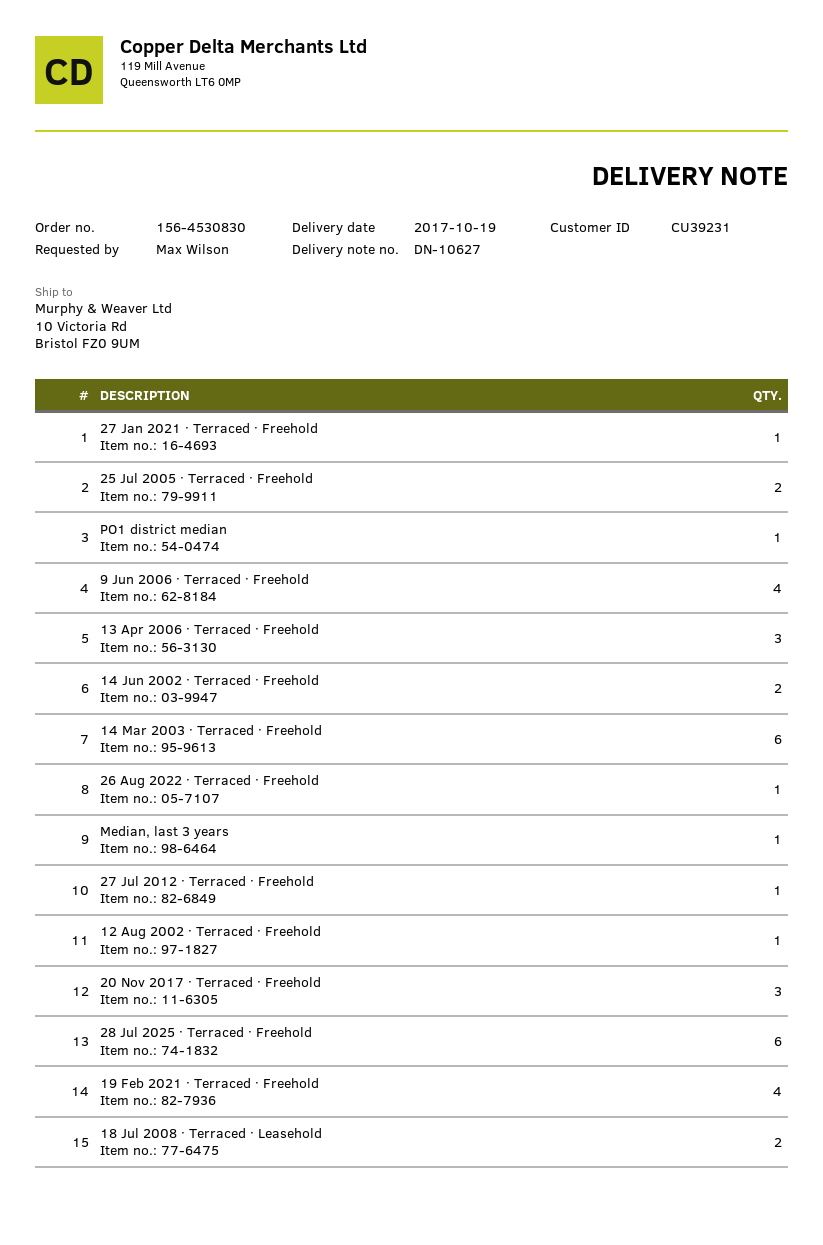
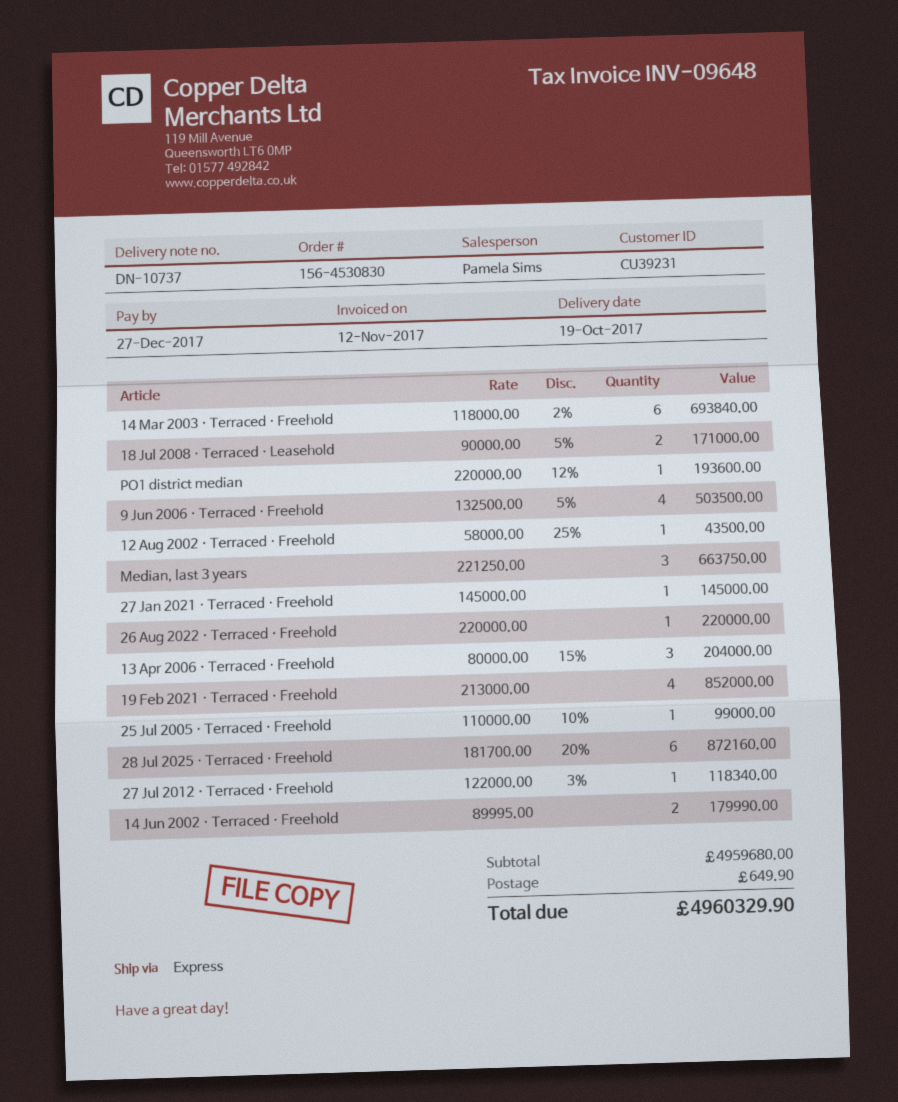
delivery note number: DN-10627 -> DN-10737
25 Jul 2005 · Terraced · Freehold: 2 -> 1
Median, last 3 years: 1 -> 3
20 Nov 2017 · Terraced · Freehold: 3 -> none

